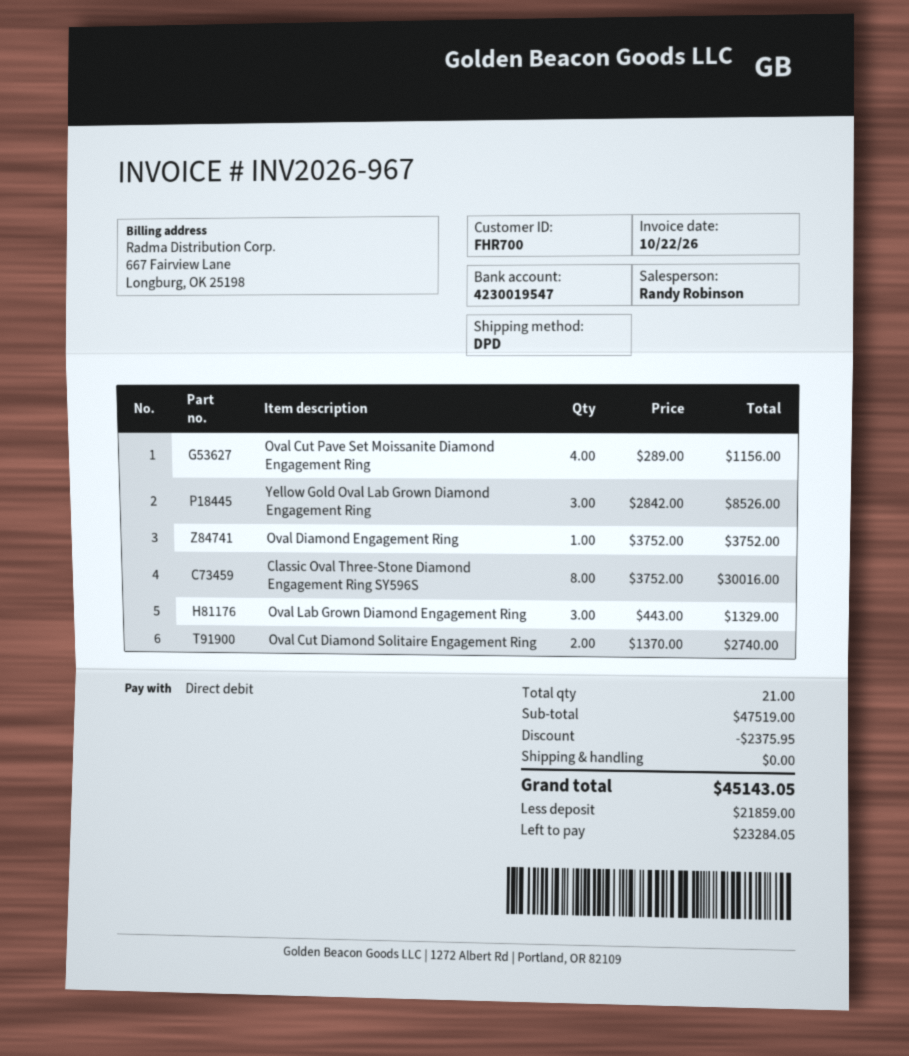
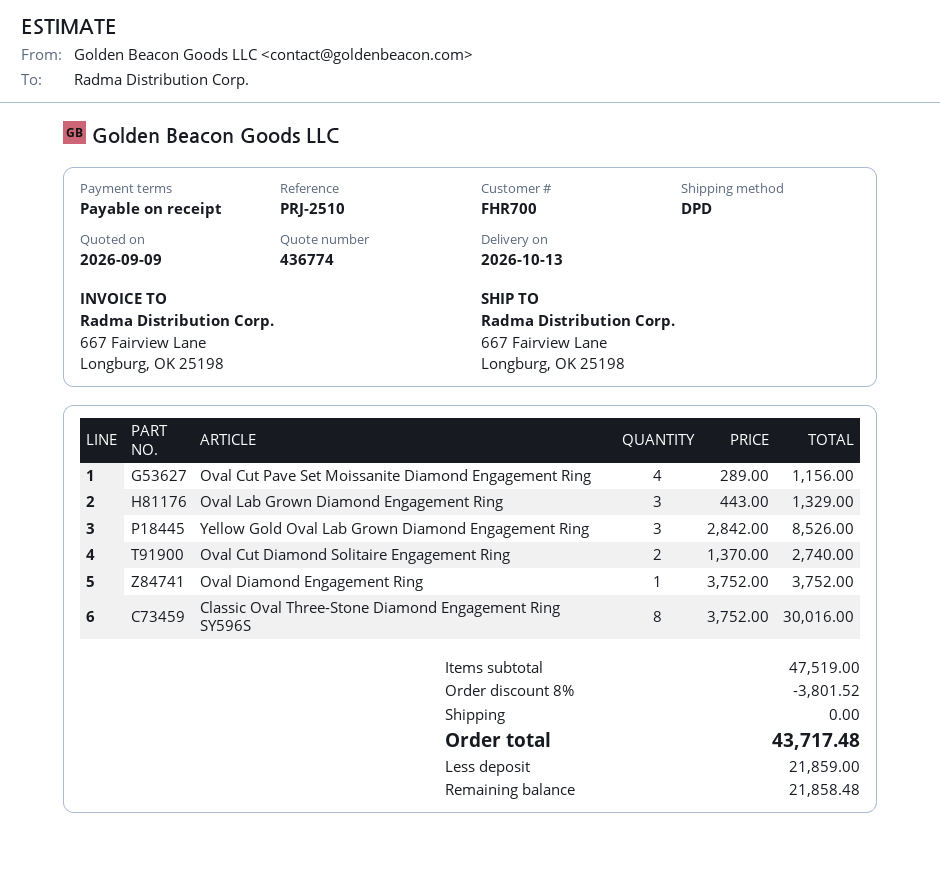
discount: 2375.95 -> 3801.52
total: 45143.05 -> 43717.48
balance: 23284.05 -> 21858.48

